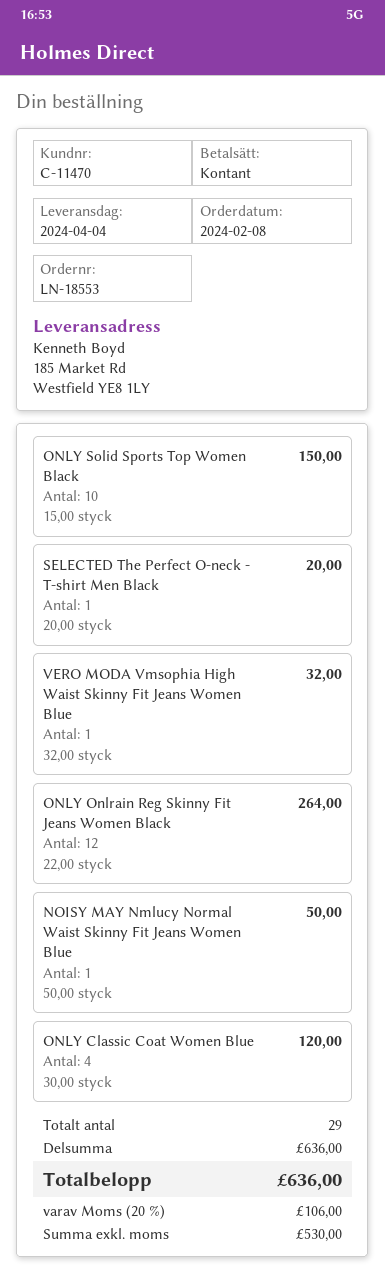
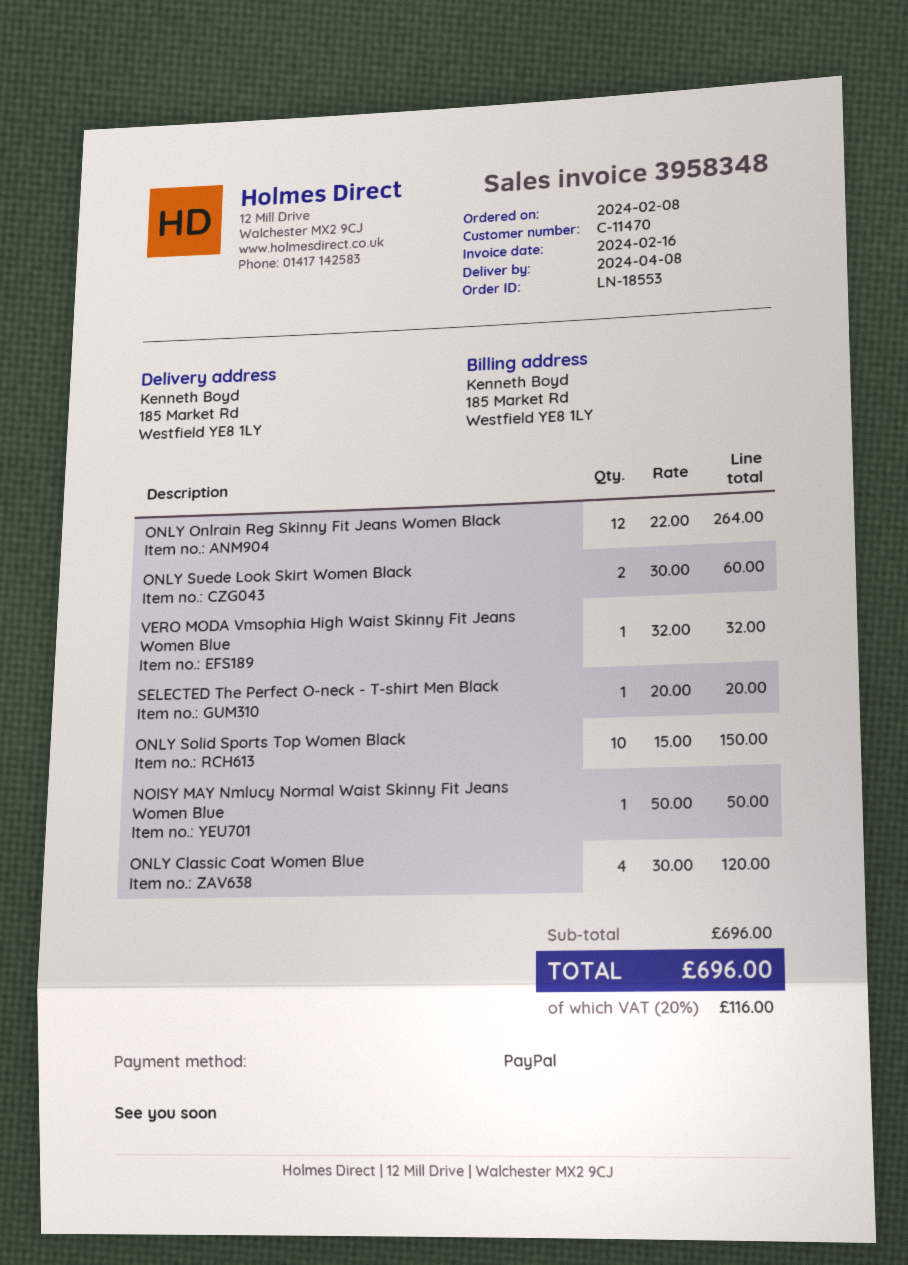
delivery date: 2024-04-04 -> 2024-04-08
payment method: cash -> PayPal
ONLY Suede Look Skirt Women Black: none -> 2 x 30.00 = 60.00
subtotal: 636.00 -> 696.00
tax: 20% = 106.00 -> 20% = 116.00
total: 636.00 -> 696.00

